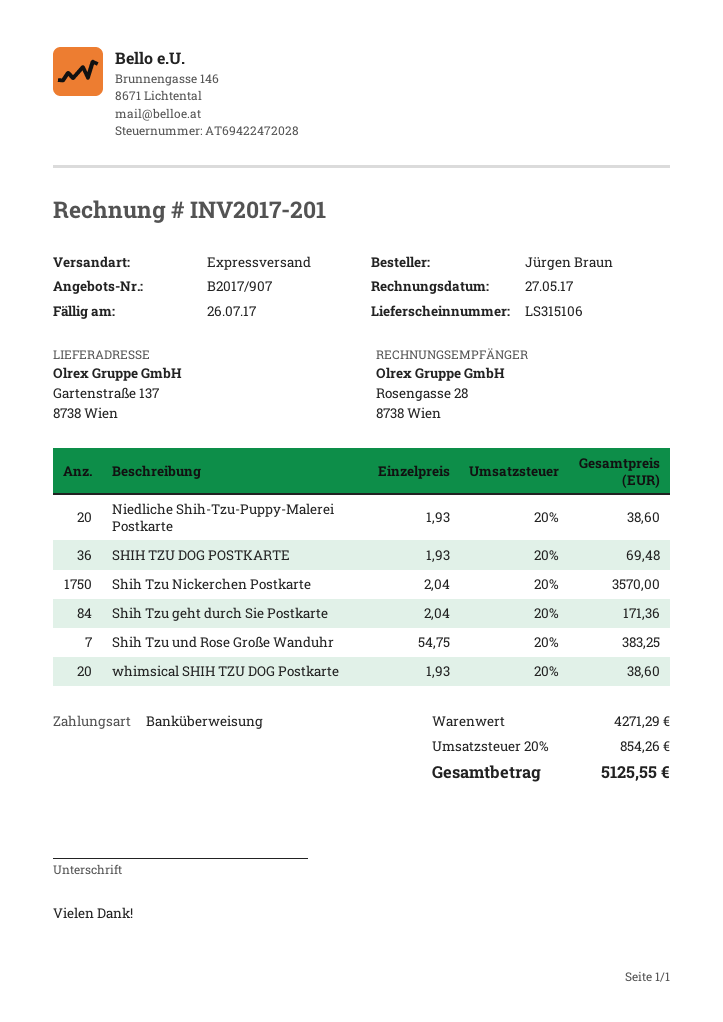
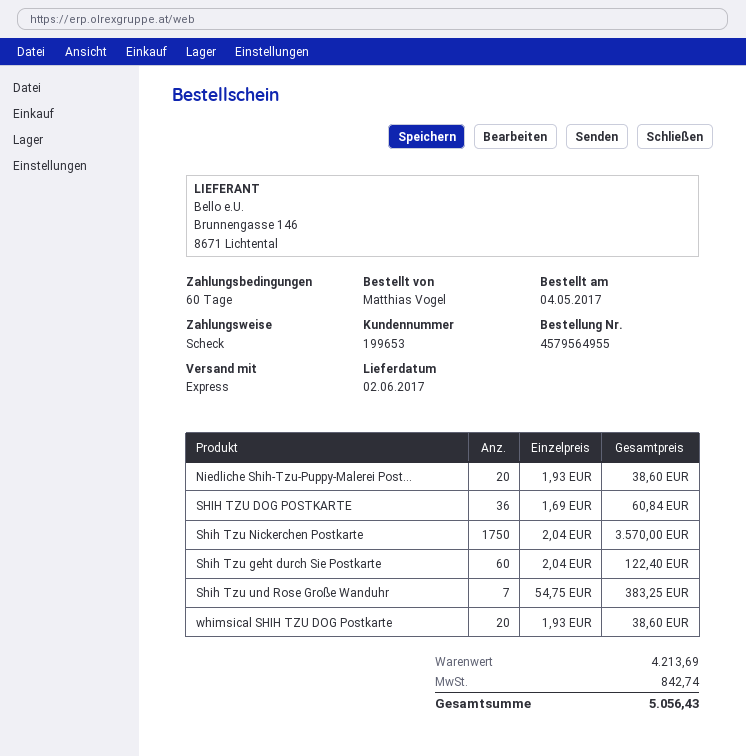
ordered by: Jürgen Braun -> Matthias Vogel
payment method: bank transfer -> cheque
SHIH TZU DOG POSTKARTE: 36 x 1.93 = 69.48 -> 36 x 1.69 = 60.84
Shih Tzu geht durch Sie Postkarte: 84 x 2.04 = 171.36 -> 60 x 2.04 = 122.40
subtotal: 4271.29 -> 4213.69
tax: 854.26 -> 842.74
total: 5125.55 -> 5056.43

